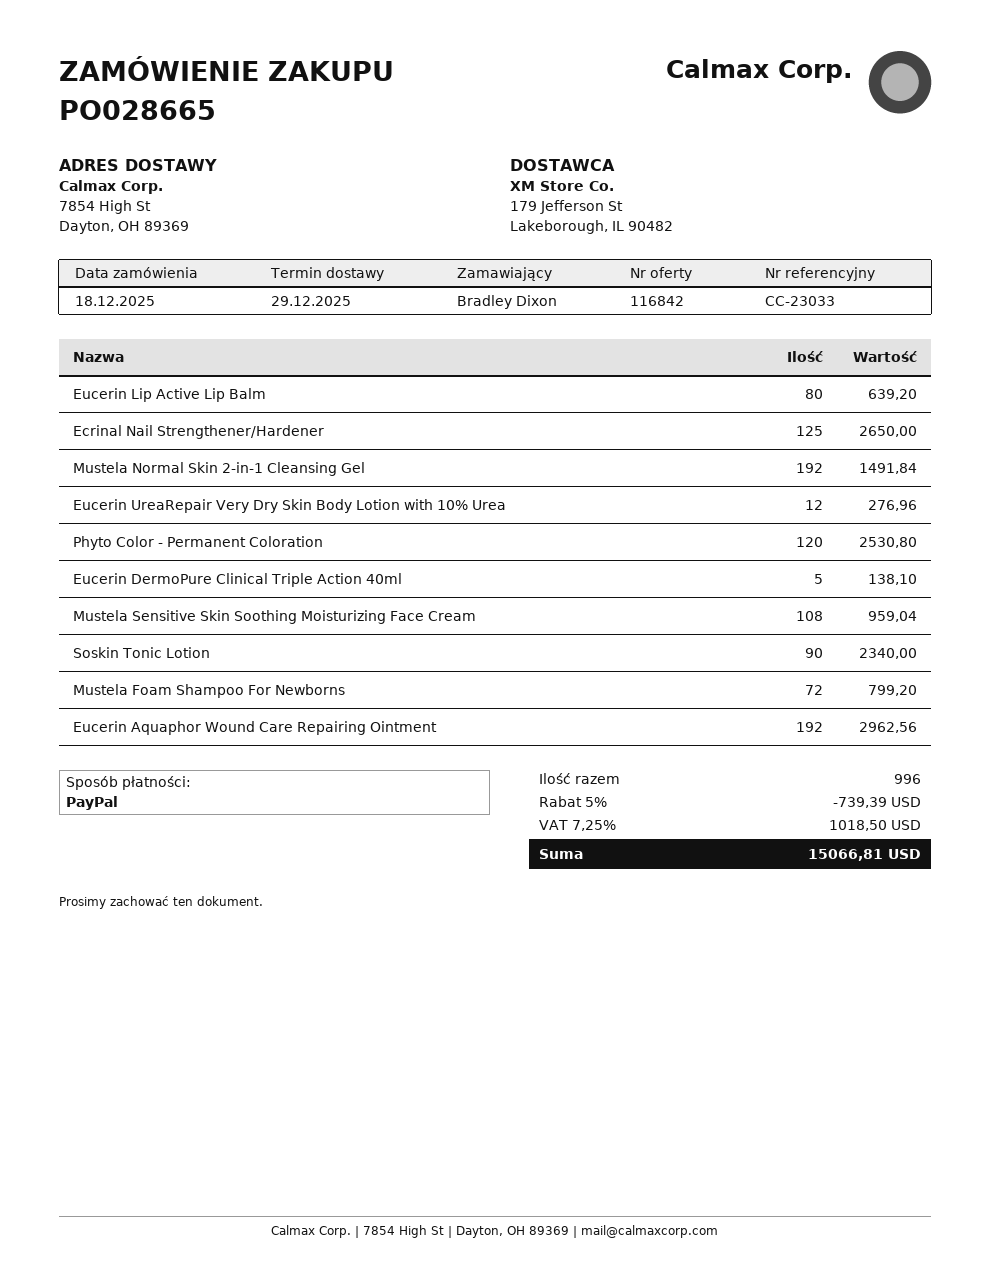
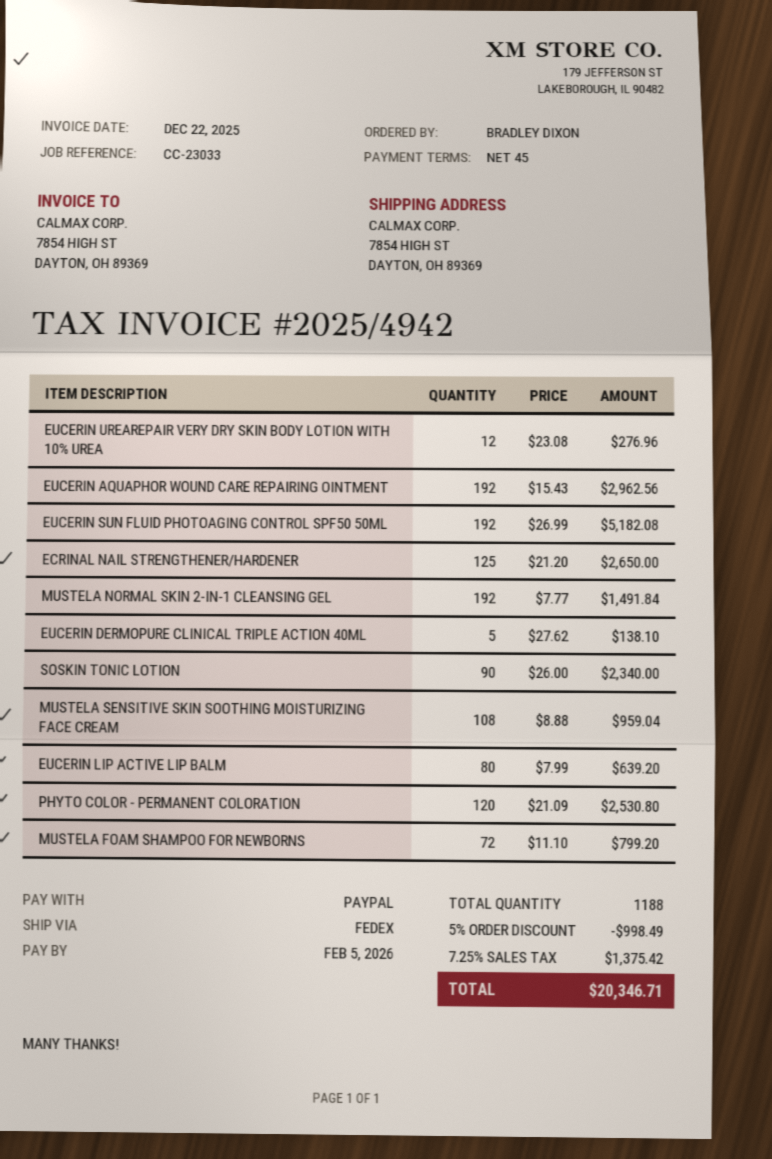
EUCERIN SUN FLUID PHOTOAGING CONTROL SPF50 50ML: none -> 192 for 5182.08
total quantity: 996 -> 1188
discount: 5% = 739.39 -> 5% = 998.49
tax: 7.25% = 1018.50 -> 7.25% = 1375.42
total: 15066.81 -> 20346.71

